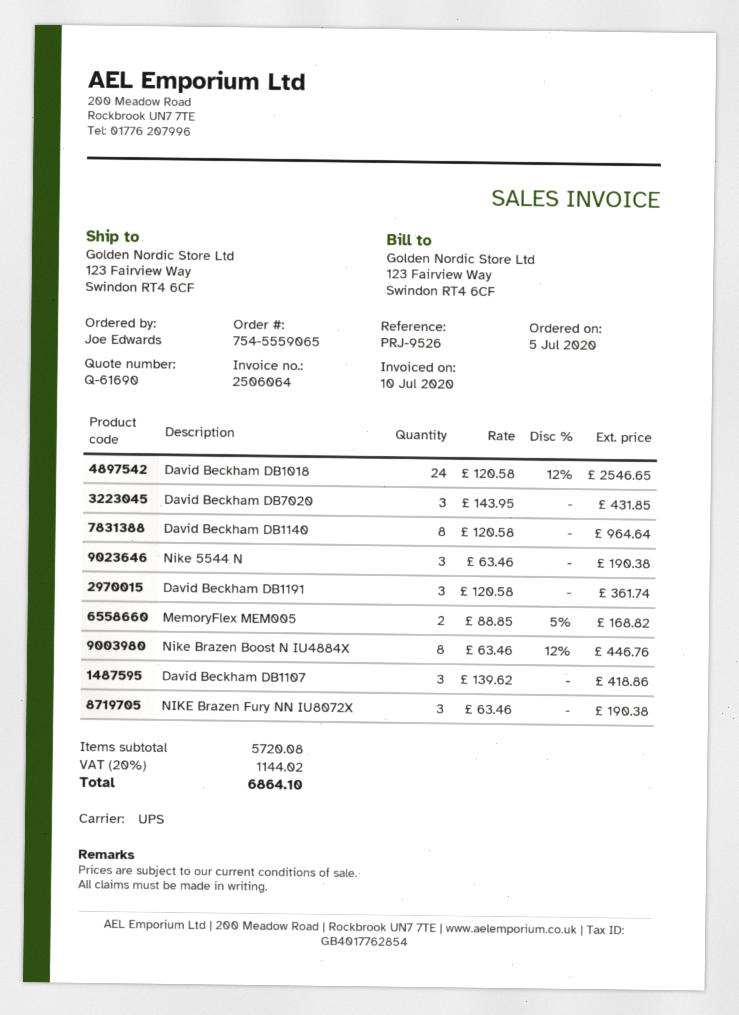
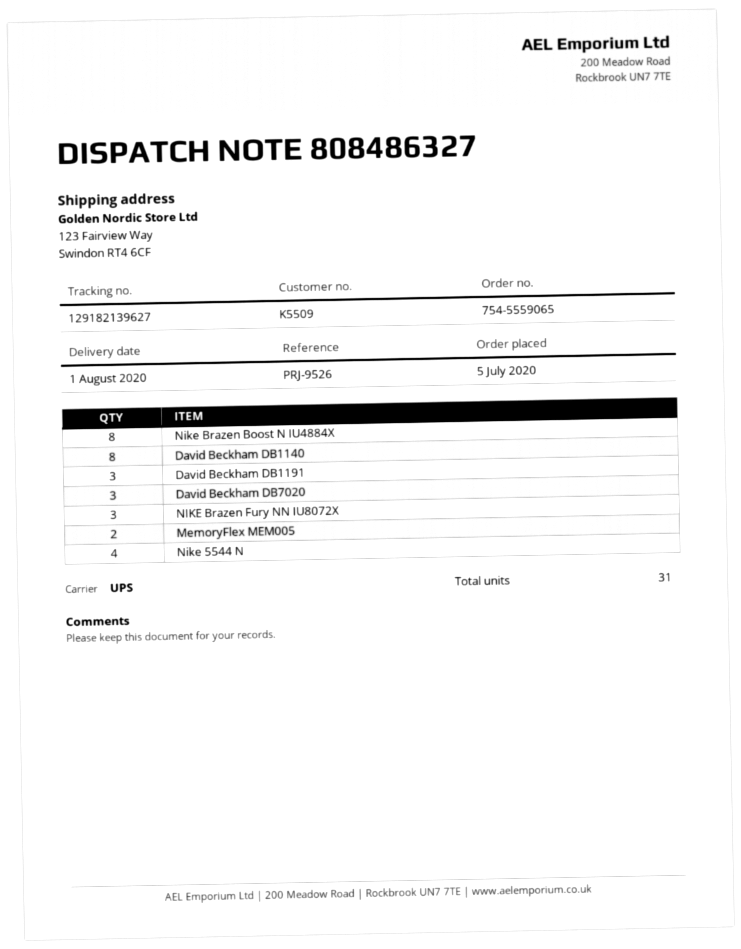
David Beckham DB1018: 24 -> none
Nike 5544 N: 3 -> 4
David Beckham DB1107: 3 -> none

